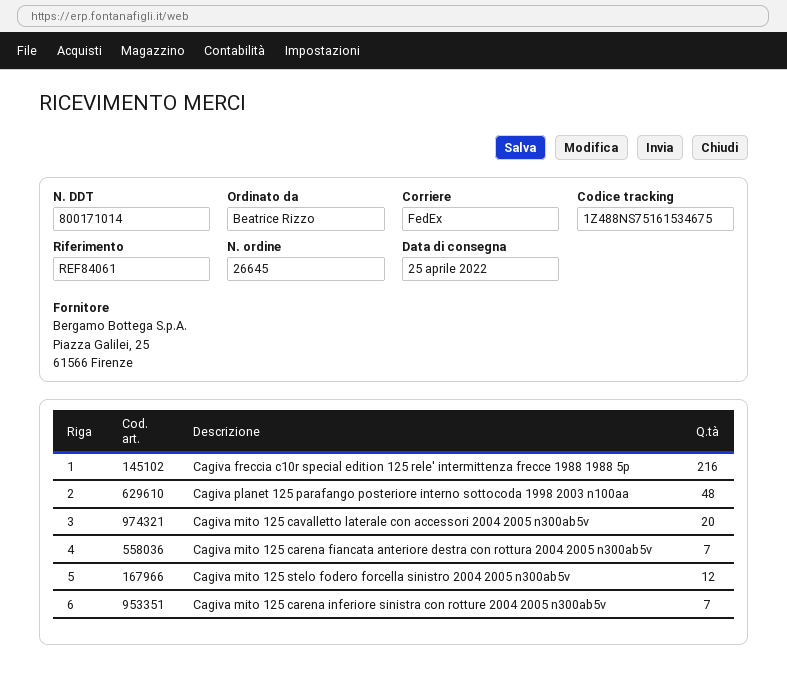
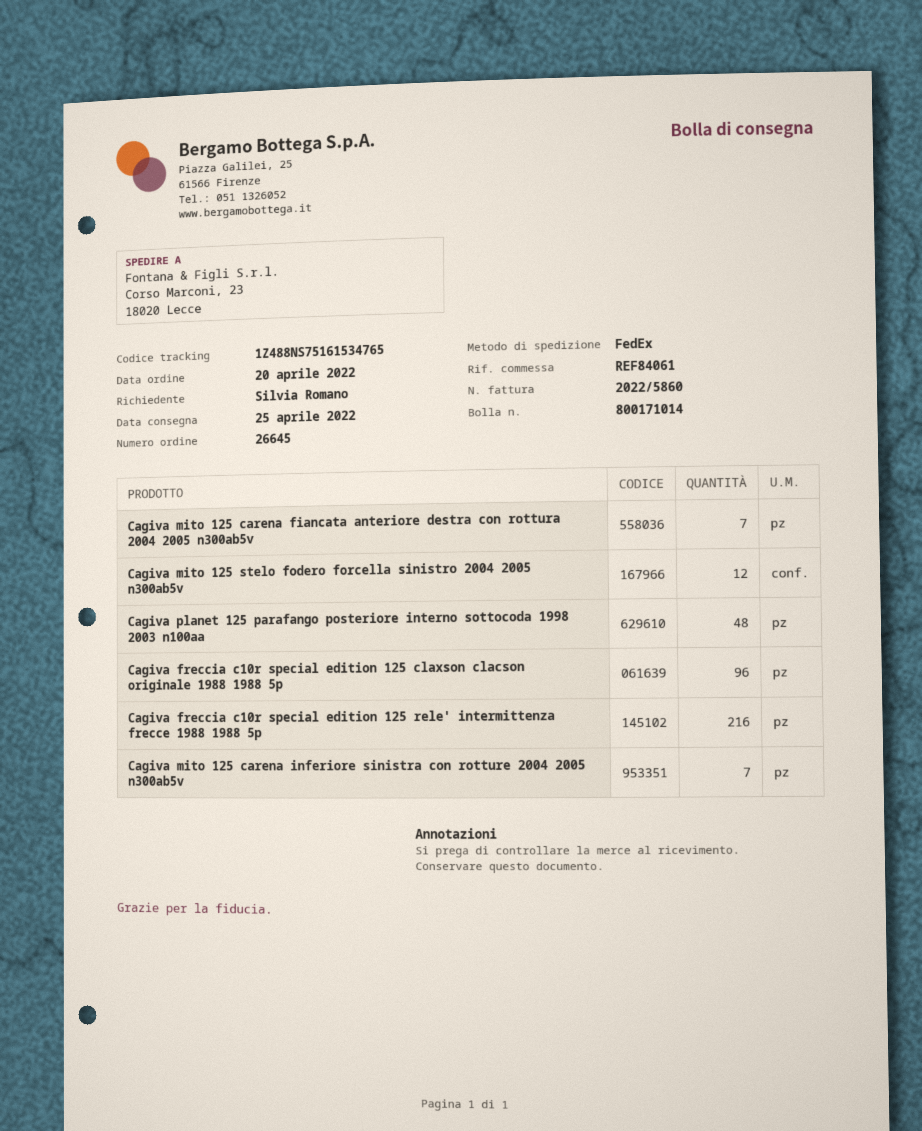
ordered by: Beatrice Rizzo -> Silvia Romano
tracking number: 1Z488NS75161534675 -> 1Z488NS75161534765
Cagiva mito 125 cavalletto laterale con accessori 2004 2005 n300ab5v: 20 -> none
Cagiva freccia c10r special edition 125 claxson clacson originale 1988 1988 5p: none -> 96

